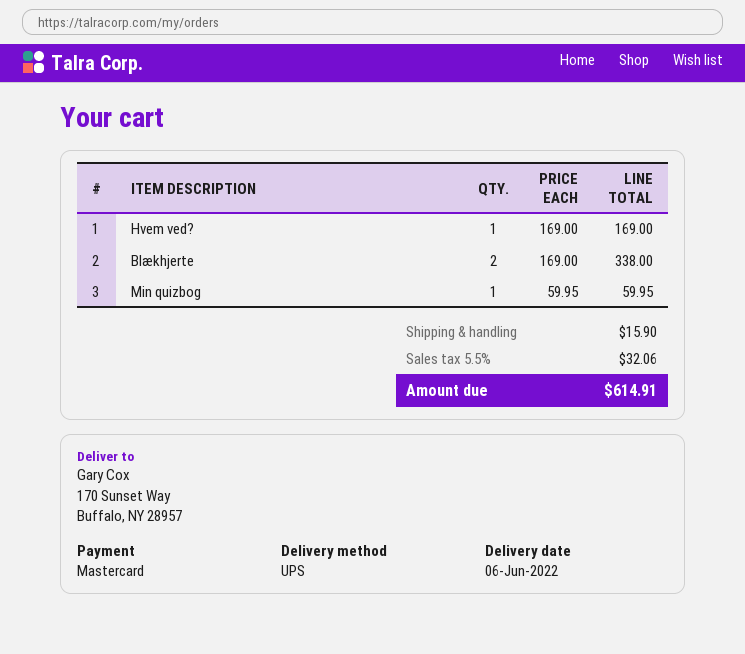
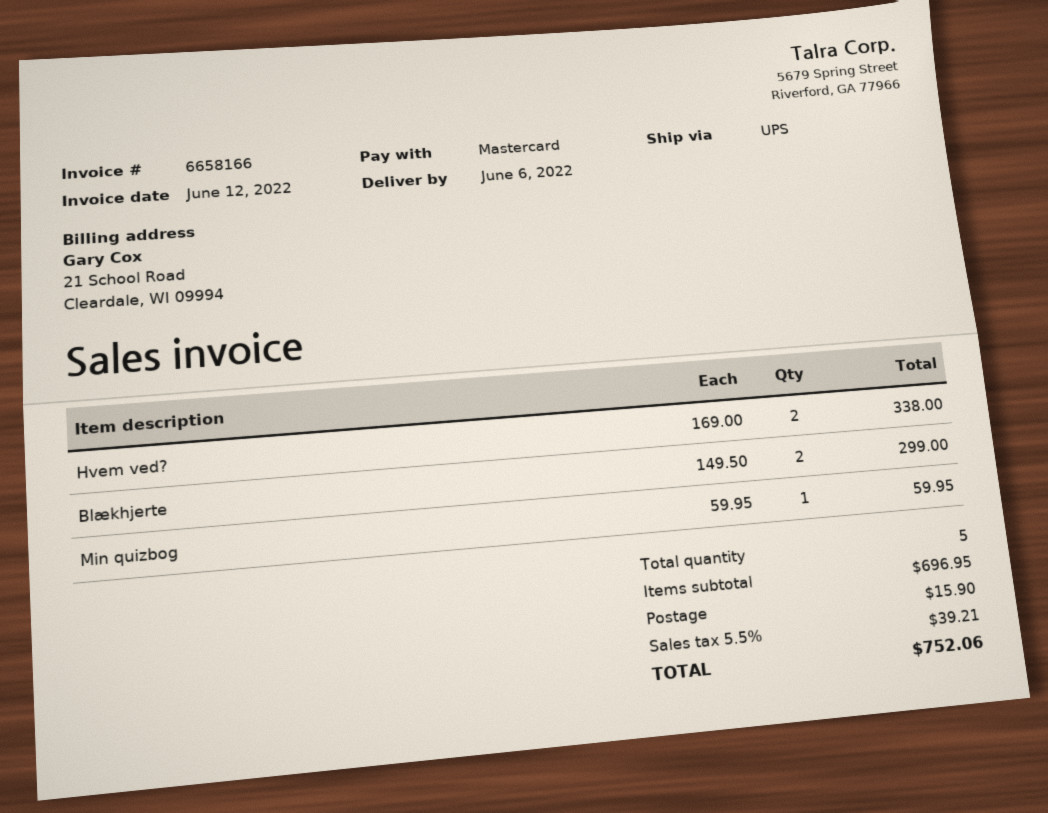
Hvem ved?: 1 x 169.00 = 169.00 -> 2 x 169.00 = 338.00
Blækhjerte: 2 x 169.00 = 338.00 -> 2 x 149.50 = 299.00
tax: 5.5% = 32.06 -> 5.5% = 39.21
total: 614.91 -> 752.06

